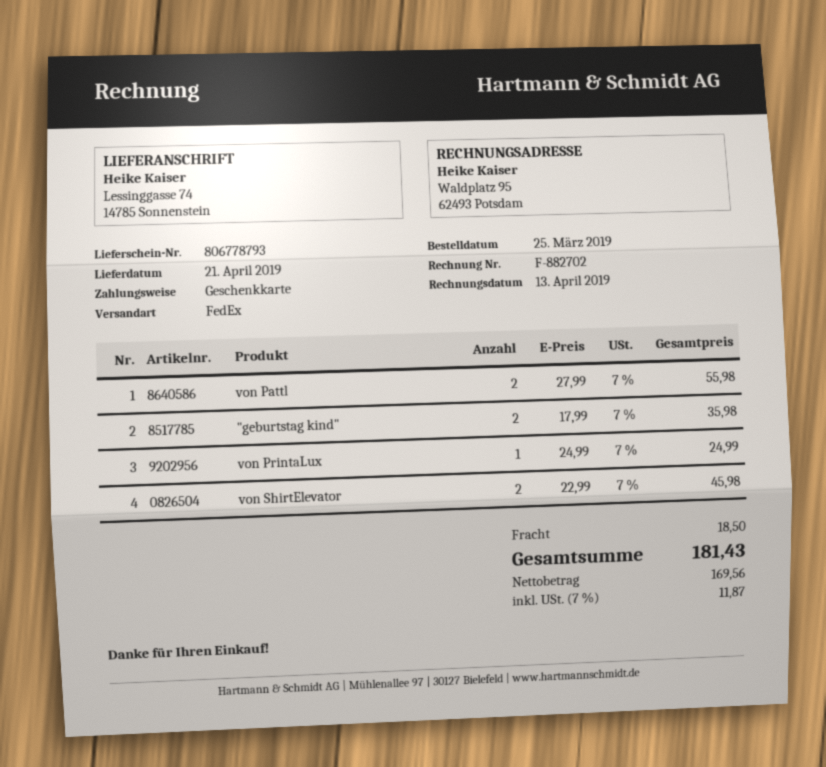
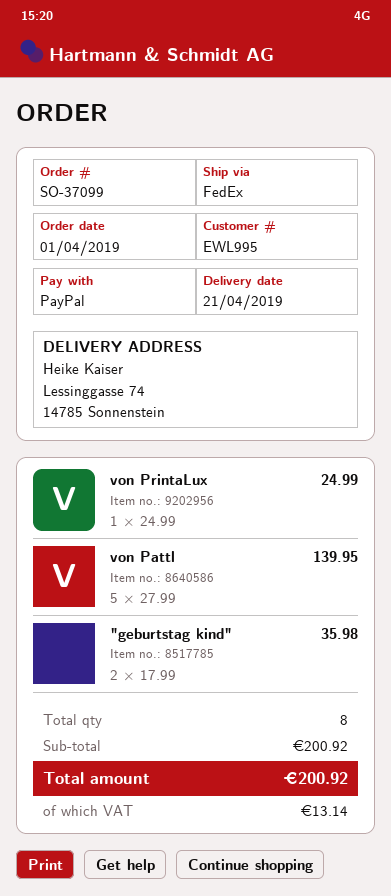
order date: 2019-03-25 -> 2019-04-01
payment method: gift card -> PayPal
von Pattl: 2 x 27.99 = 55.98 -> 5 x 27.99 = 139.95
von ShirtElevator: 2 x 22.99 = 45.98 -> none
shipping: 18.50 -> none
tax: 11.87 -> 13.14
total: 181.43 -> 200.92

